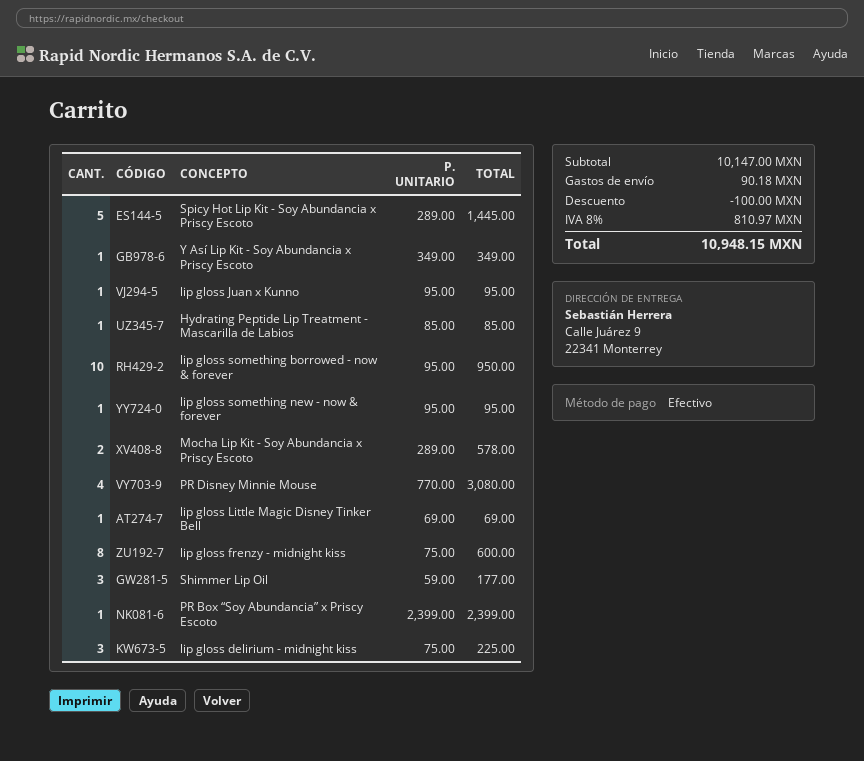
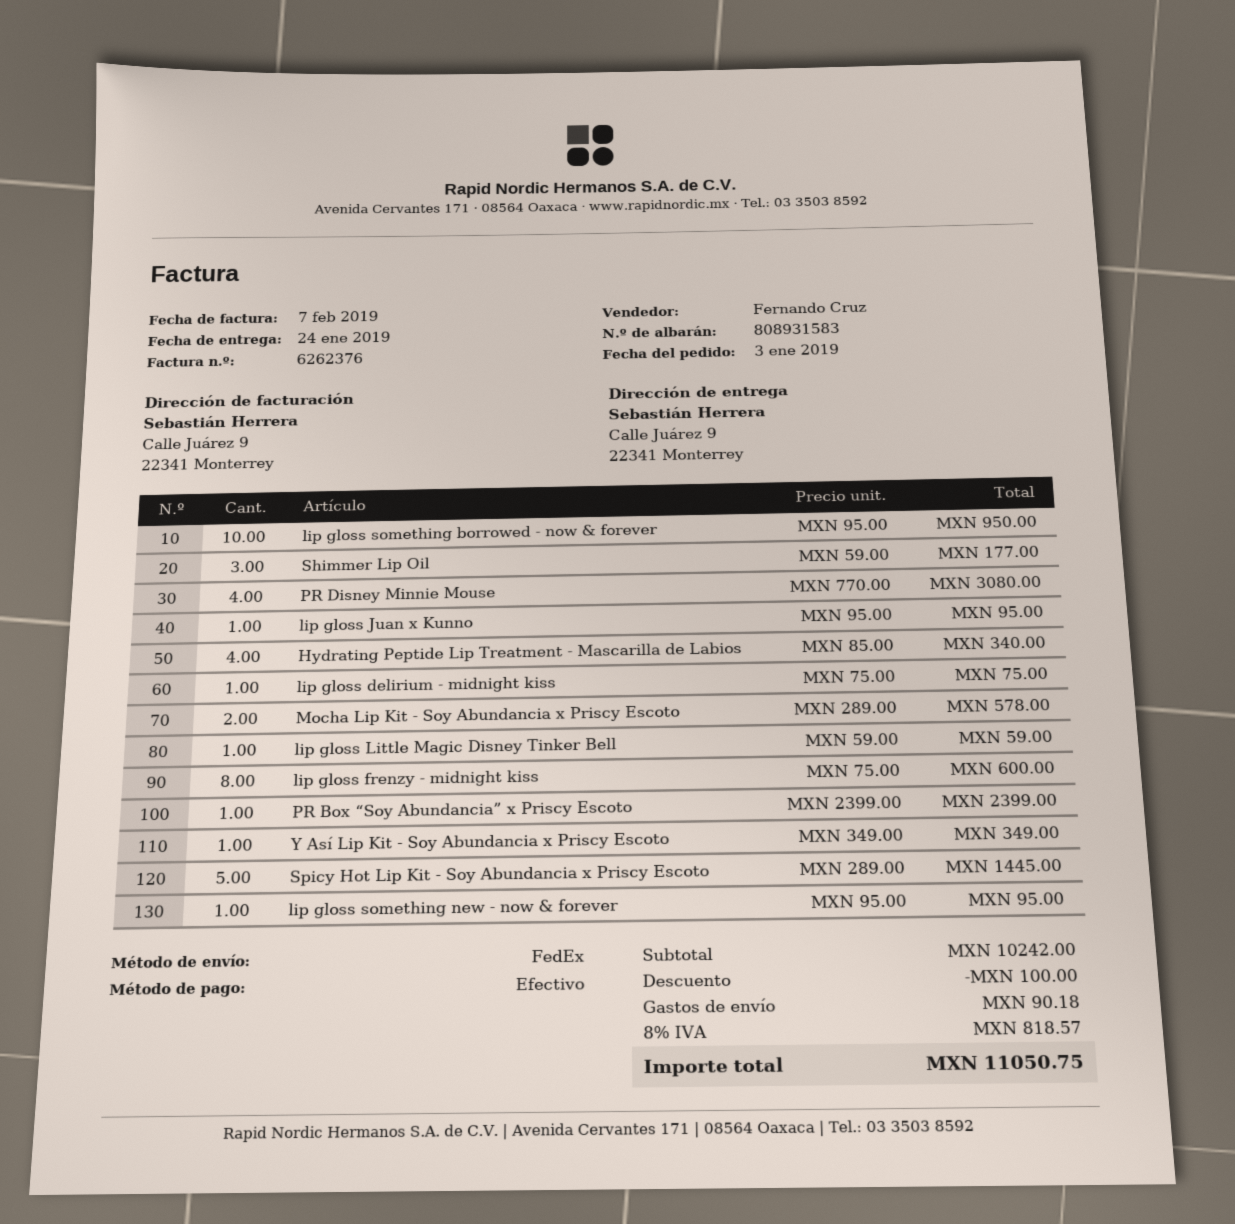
Hydrating Peptide Lip Treatment - Mascarilla de Labios: 1 x 85.00 = 85.00 -> 4 x 85.00 = 340.00
lip gloss Little Magic Disney Tinker Bell: 1 x 69.00 = 69.00 -> 1 x 59.00 = 59.00
lip gloss delirium - midnight kiss: 3 x 75.00 = 225.00 -> 1 x 75.00 = 75.00
subtotal: 10147.00 -> 10242.00
tax: 8% = 810.97 -> 8% = 818.57
total: 10948.15 -> 11050.75

